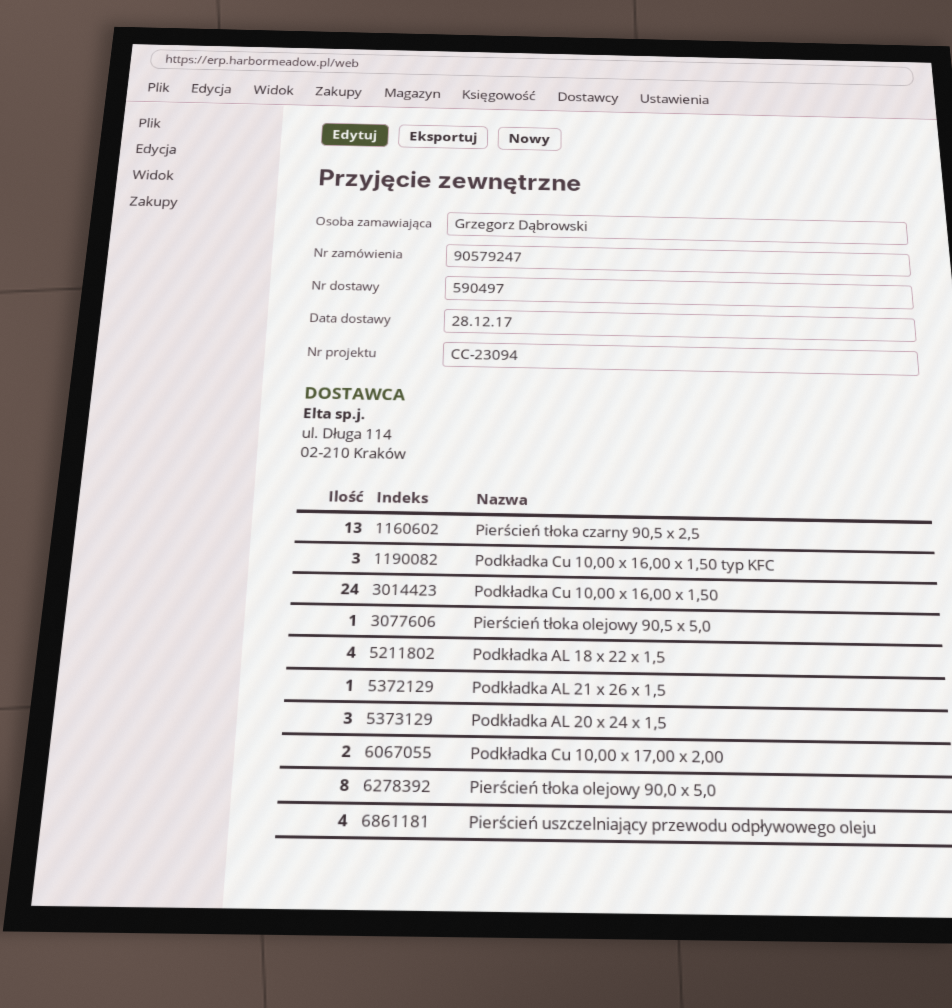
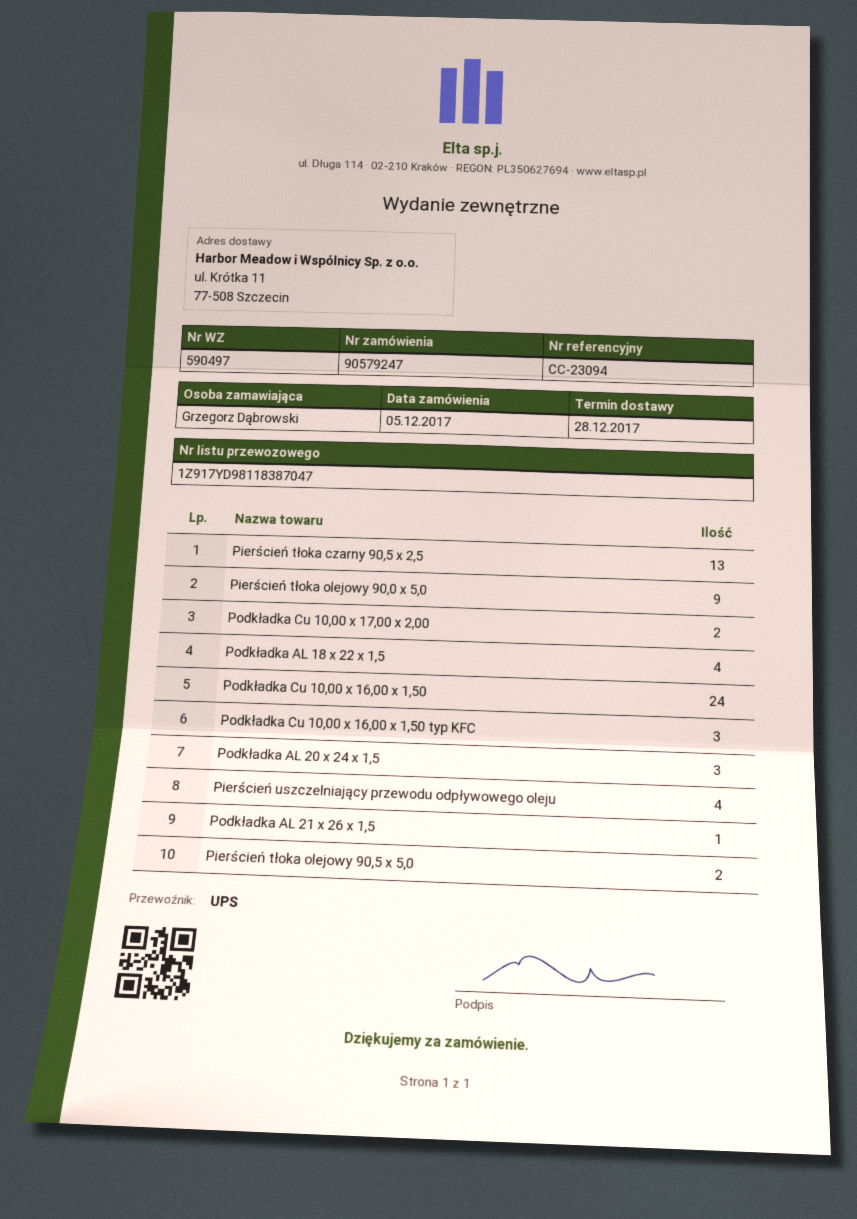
Pierścień tłoka olejowy 90,5 x 5,0: 1 -> 2
Pierścień tłoka olejowy 90,0 x 5,0: 8 -> 9

